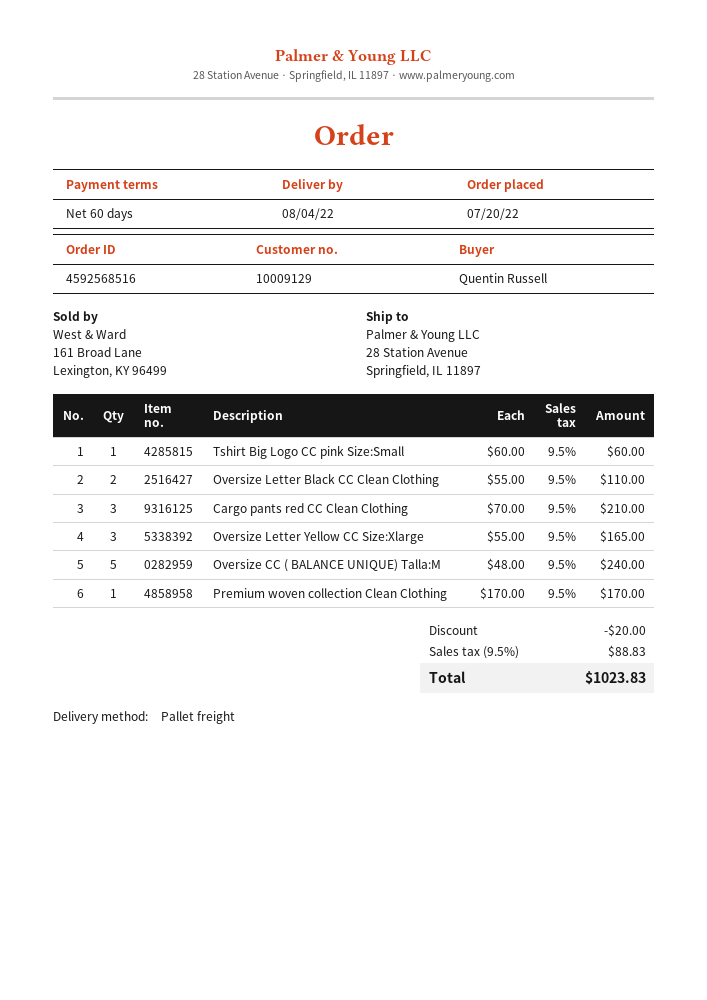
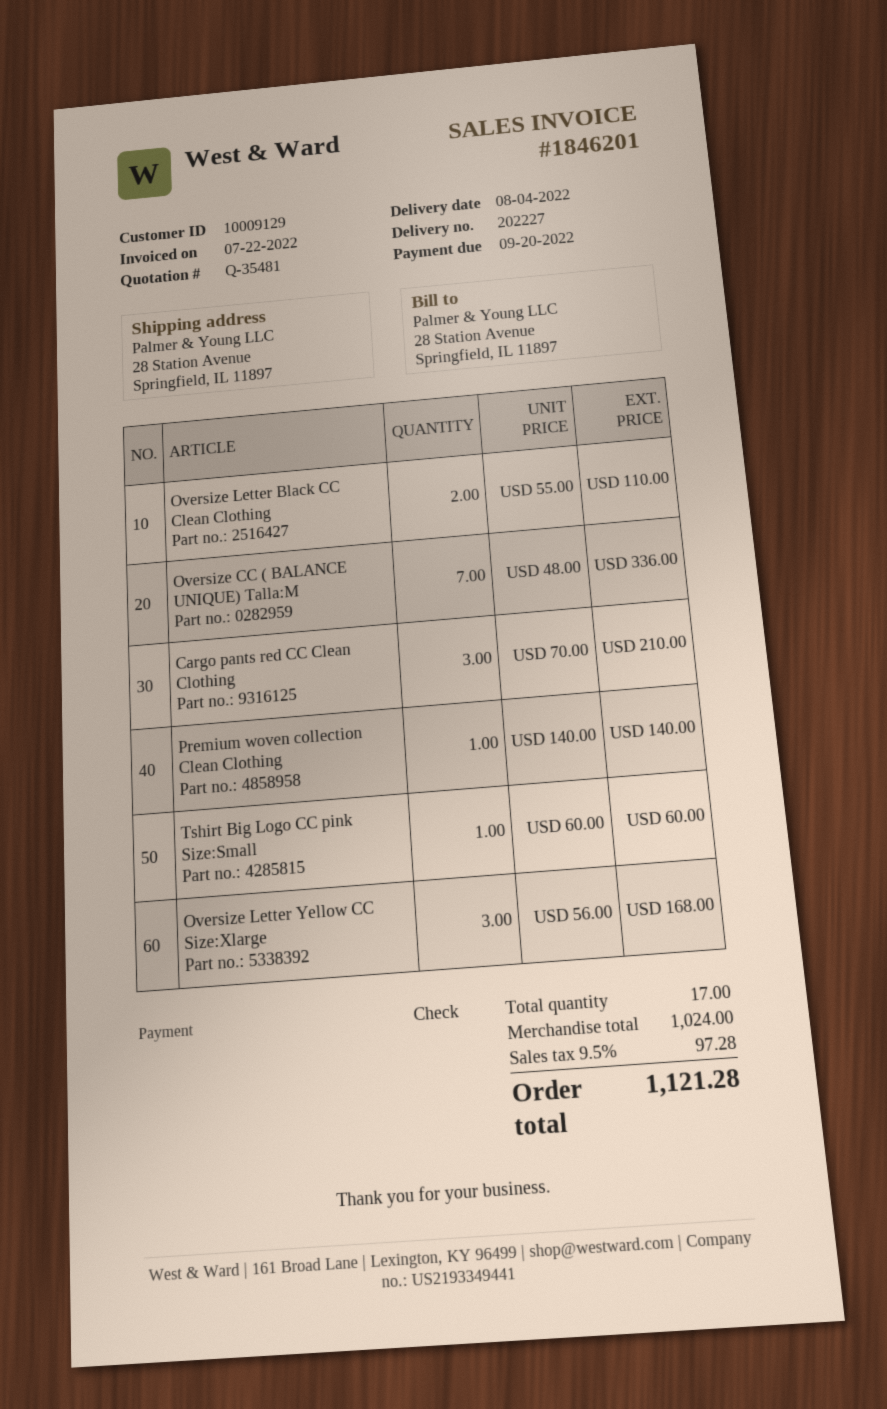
Oversize Letter Yellow CC Size:Xlarge: 3 x 55.00 = 165.00 -> 3 x 56.00 = 168.00
Oversize CC ( BALANCE UNIQUE) Talla:M: 5 x 48.00 = 240.00 -> 7 x 48.00 = 336.00
Premium woven collection Clean Clothing: 1 x 170.00 = 170.00 -> 1 x 140.00 = 140.00
discount: 20.00 -> none
tax: 9.5% = 88.83 -> 9.5% = 97.28
total: 1023.83 -> 1121.28

